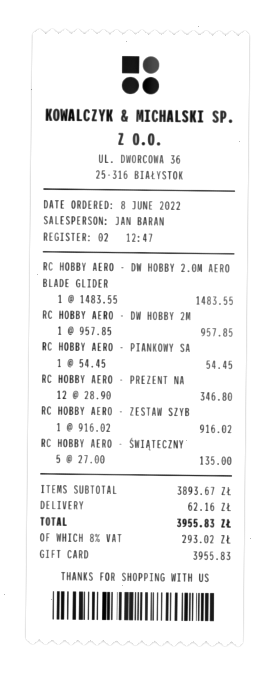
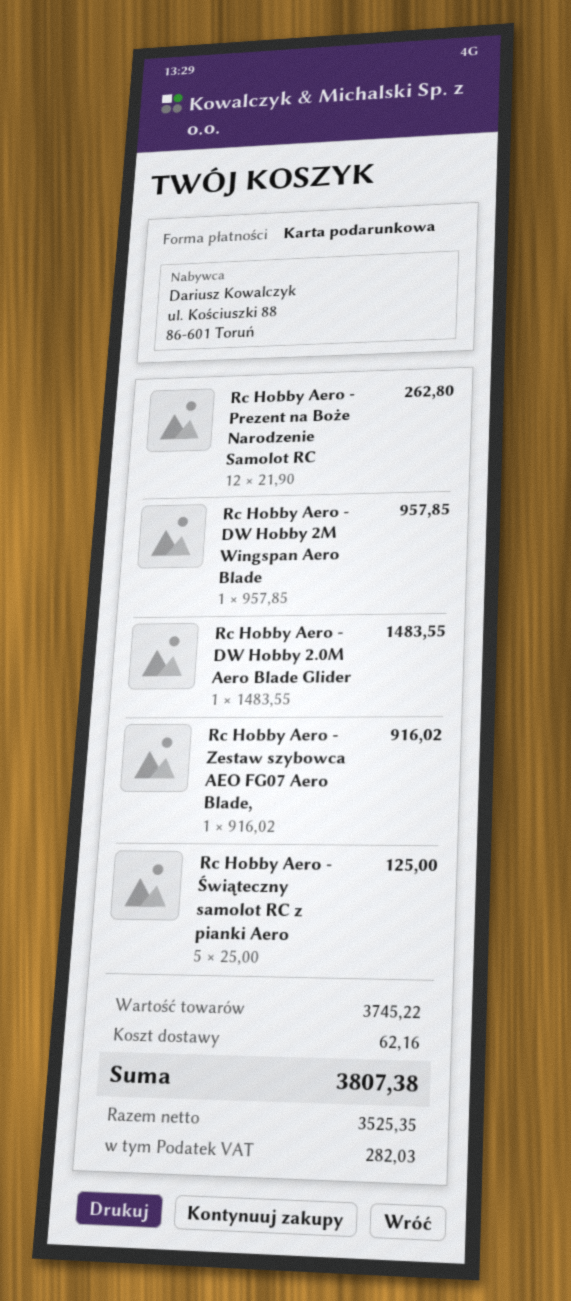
RC HOBBY AERO - PIANKOWY SA: 1 x 54.45 = 54.45 -> none
RC HOBBY AERO - PREZENT NA: 12 x 28.90 = 346.80 -> 12 x 21.90 = 262.80
RC HOBBY AERO - ŚWIĄTECZNY: 5 x 27.00 = 135.00 -> 5 x 25.00 = 125.00
subtotal: 3893.67 -> 3745.22
tax: 293.02 -> 282.03
total: 3955.83 -> 3807.38

